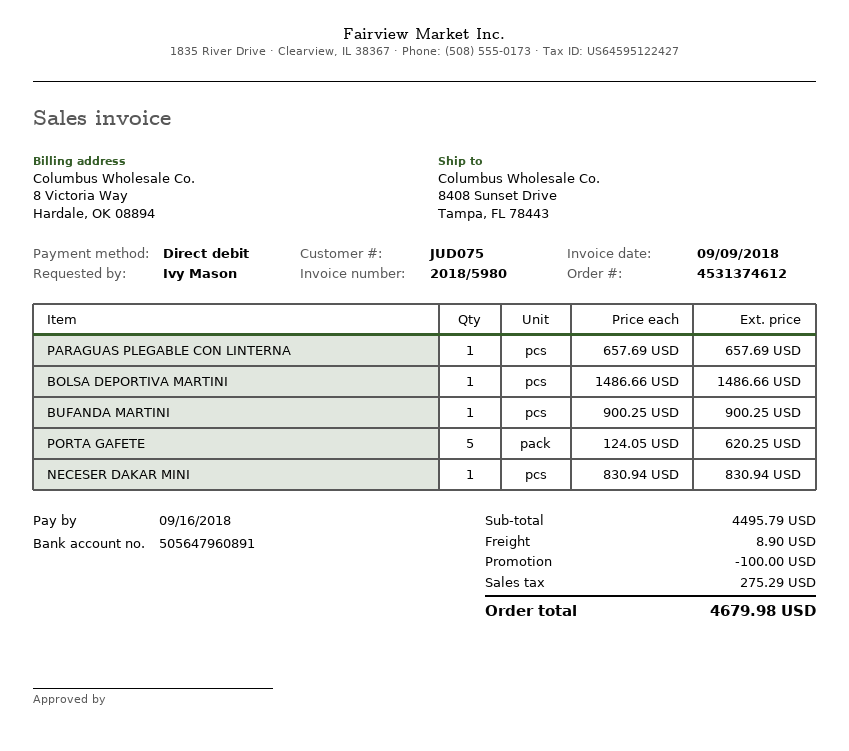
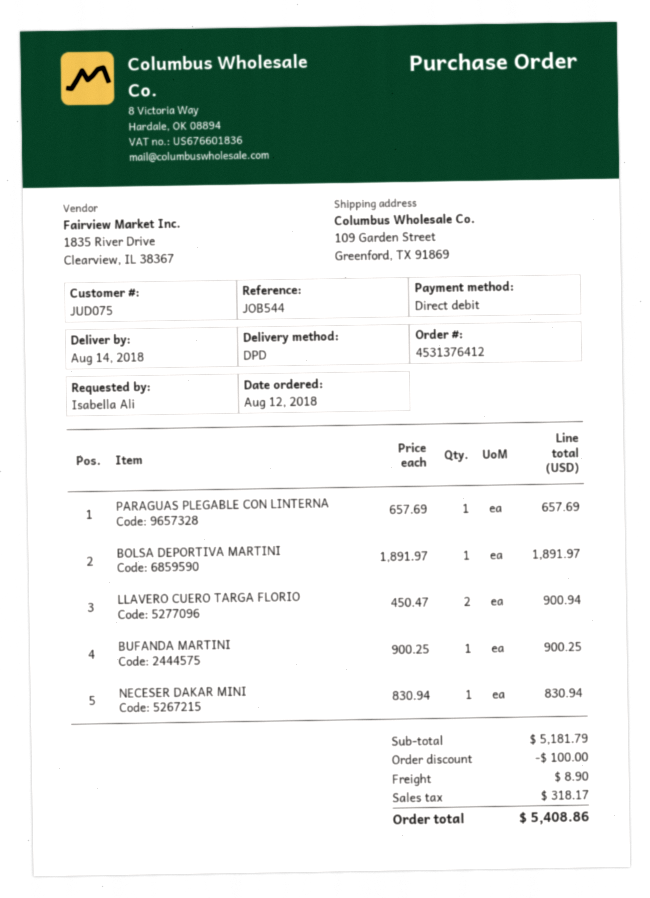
order number: 4531374612 -> 4531376412
ordered by: Ivy Mason -> Isabella Ali
ship to: 8408 Sunset Drive, Tampa, FL 78443 -> 109 Garden Street, Greenford, TX 91869
BOLSA DEPORTIVA MARTINI: 1 x 1486.66 = 1486.66 -> 1 x 1891.97 = 1891.97
PORTA GAFETE: 5 x 124.05 = 620.25 -> none
LLAVERO CUERO TARGA FLORIO: none -> 2 x 450.47 = 900.94
subtotal: 4495.79 -> 5181.79
tax: 275.29 -> 318.17
total: 4679.98 -> 5408.86

